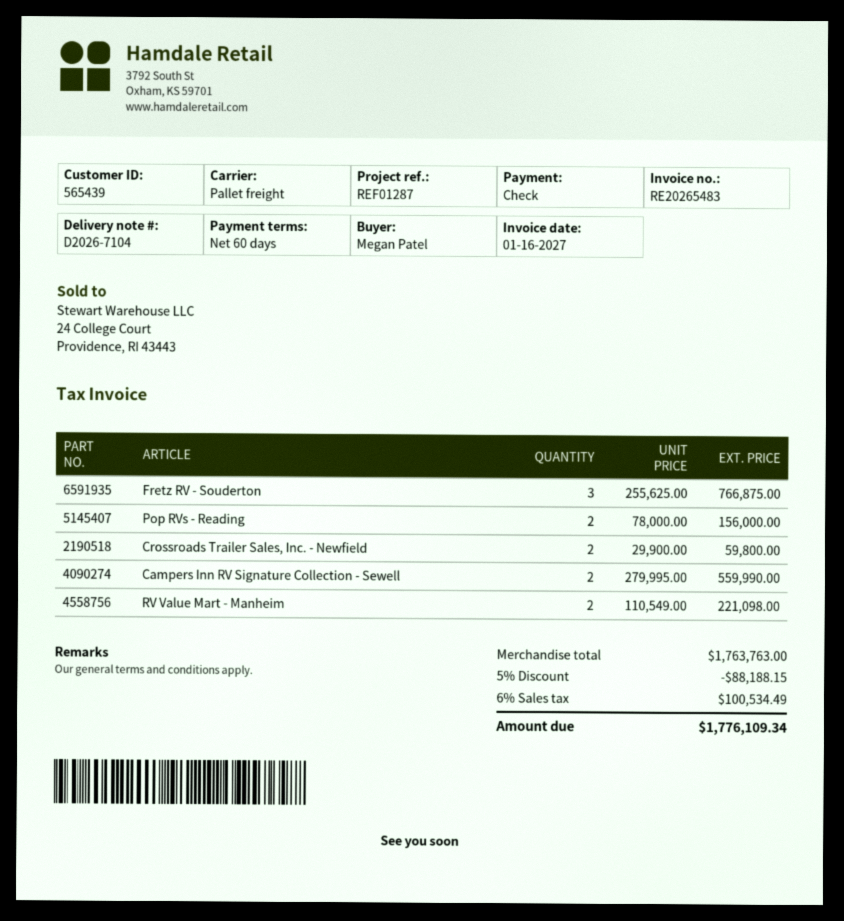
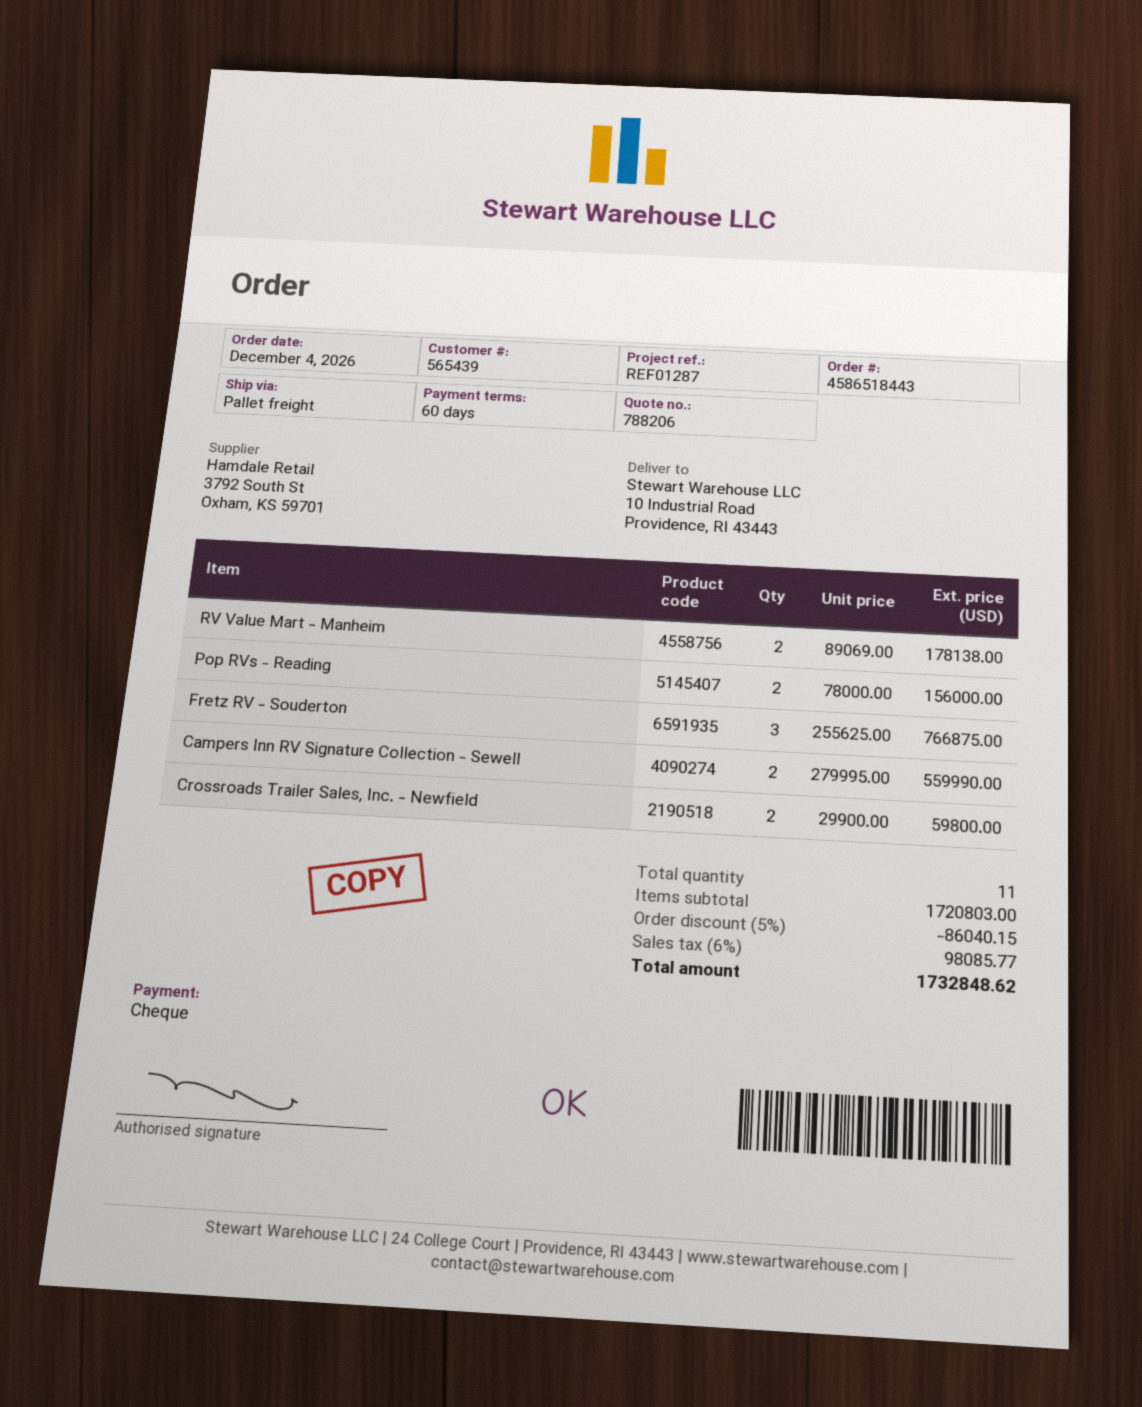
RV Value Mart - Manheim: 2 x 110549.00 = 221098.00 -> 2 x 89069.00 = 178138.00
subtotal: 1763763.00 -> 1720803.00
discount: 5% = 88188.15 -> 5% = 86040.15
tax: 6% = 100534.49 -> 6% = 98085.77
total: 1776109.34 -> 1732848.62

